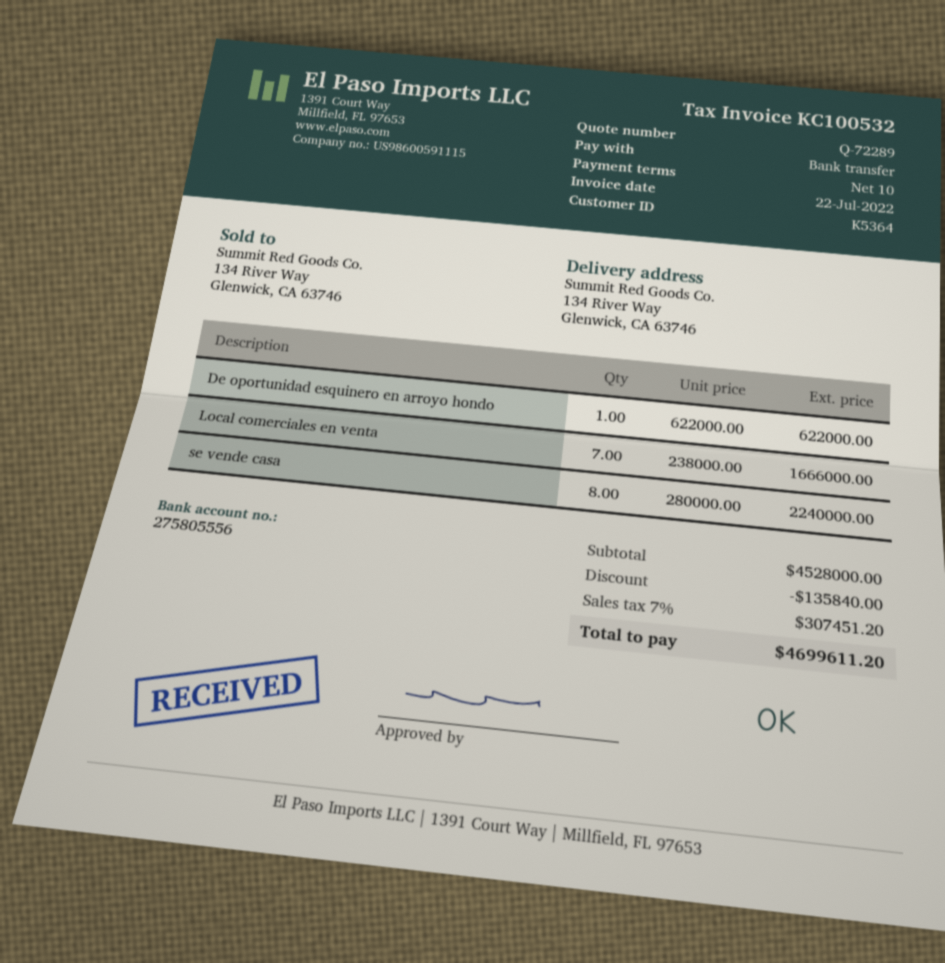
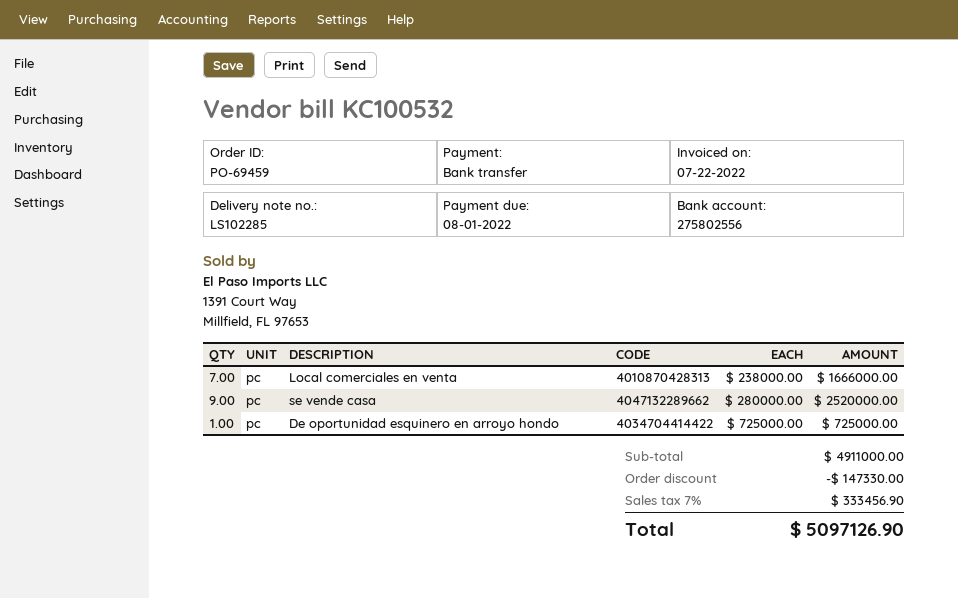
bank account: 275805556 -> 275802556
De oportunidad esquinero en arroyo hondo: 1 x 622000.00 = 622000.00 -> 1 x 725000.00 = 725000.00
se vende casa: 8 x 280000.00 = 2240000.00 -> 9 x 280000.00 = 2520000.00
subtotal: 4528000.00 -> 4911000.00
discount: 135840.00 -> 147330.00
tax: 7% = 307451.20 -> 7% = 333456.90
total: 4699611.20 -> 5097126.90

